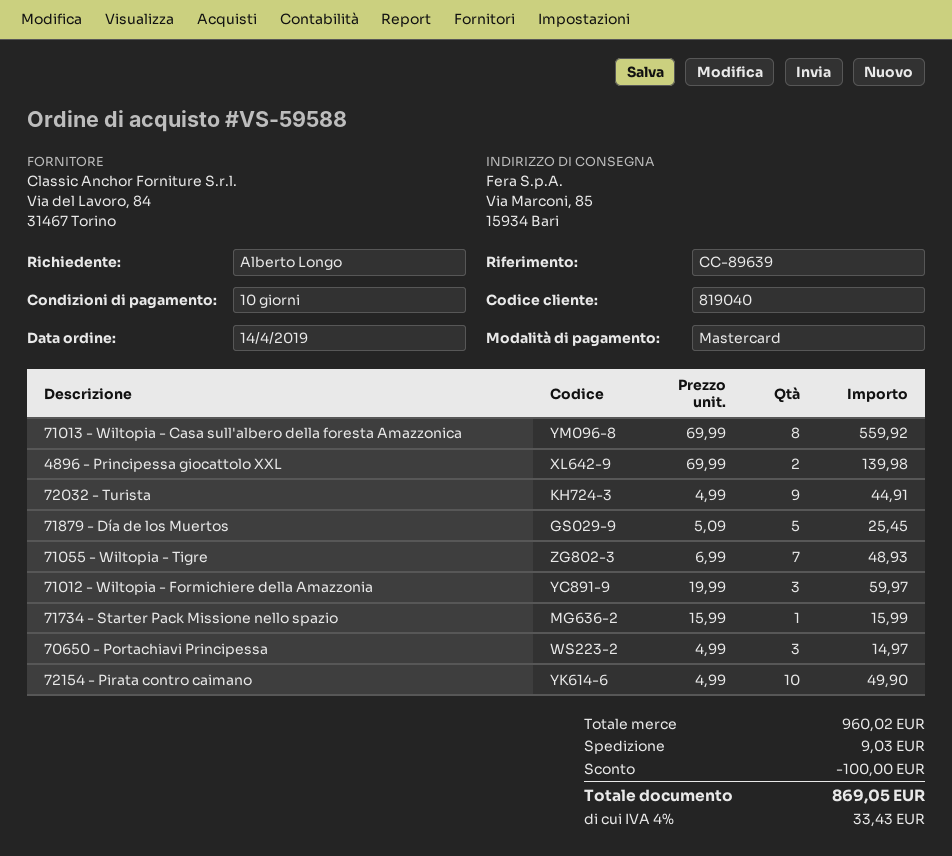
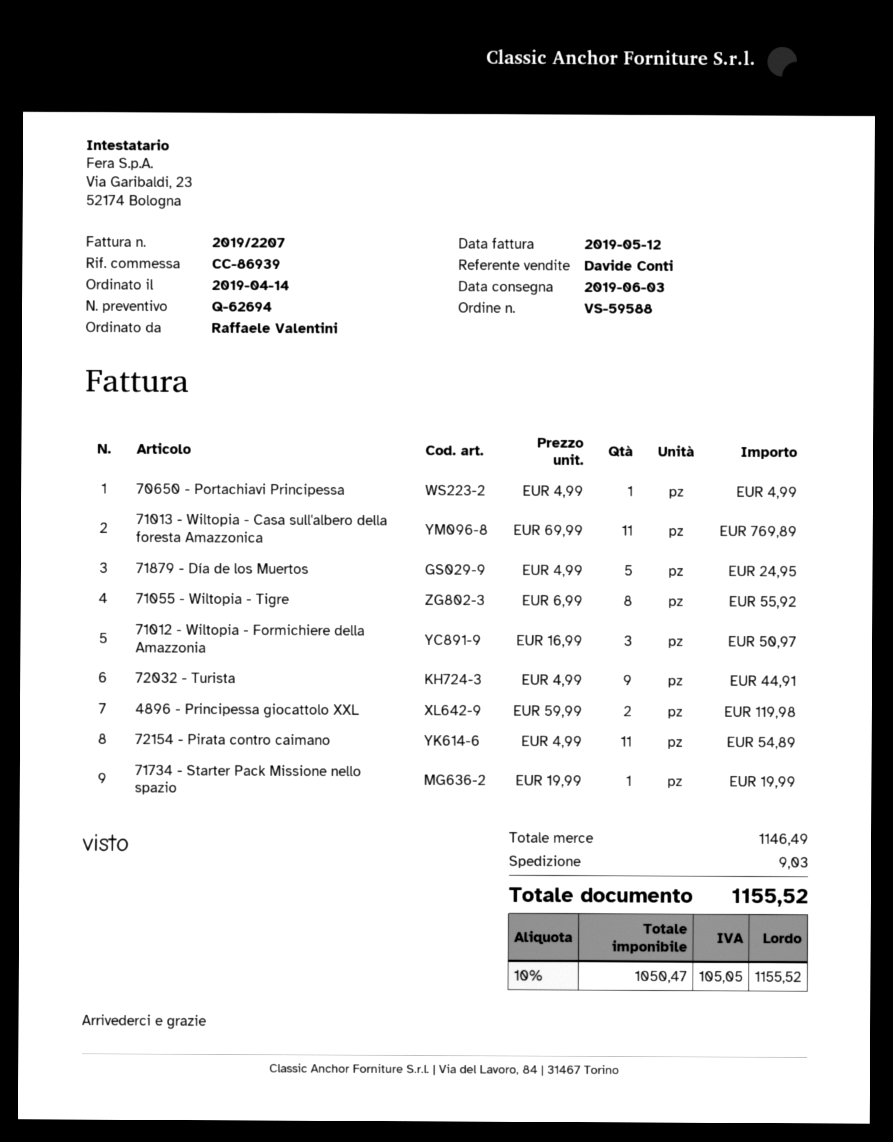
reference: CC-89639 -> CC-86939
ordered by: Alberto Longo -> Raffaele Valentini
71013 - Wiltopia - Casa sull'albero della foresta Amazzonica: 8 x 69.99 = 559.92 -> 11 x 69.99 = 769.89
4896 - Principessa giocattolo XXL: 2 x 69.99 = 139.98 -> 2 x 59.99 = 119.98
71879 - Día de los Muertos: 5 x 5.09 = 25.45 -> 5 x 4.99 = 24.95
71055 - Wiltopia - Tigre: 7 x 6.99 = 48.93 -> 8 x 6.99 = 55.92
71012 - Wiltopia - Formichiere della Amazzonia: 3 x 19.99 = 59.97 -> 3 x 16.99 = 50.97
71734 - Starter Pack Missione nello spazio: 1 x 15.99 = 15.99 -> 1 x 19.99 = 19.99
70650 - Portachiavi Principessa: 3 x 4.99 = 14.97 -> 1 x 4.99 = 4.99
72154 - Pirata contro caimano: 10 x 4.99 = 49.90 -> 11 x 4.99 = 54.89
subtotal: 960.02 -> 1146.49
discount: 100.00 -> none
tax: 4% = 33.43 -> 10% = 105.05
total: 869.05 -> 1155.52

